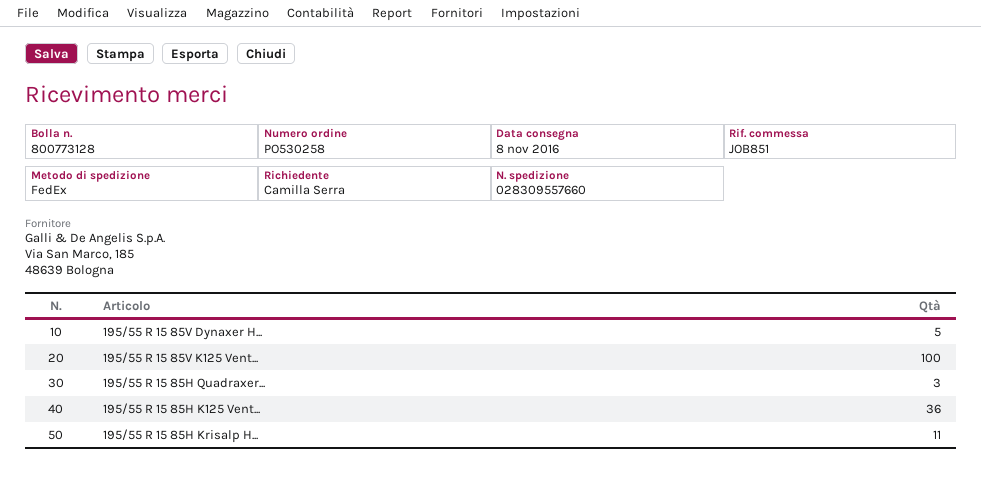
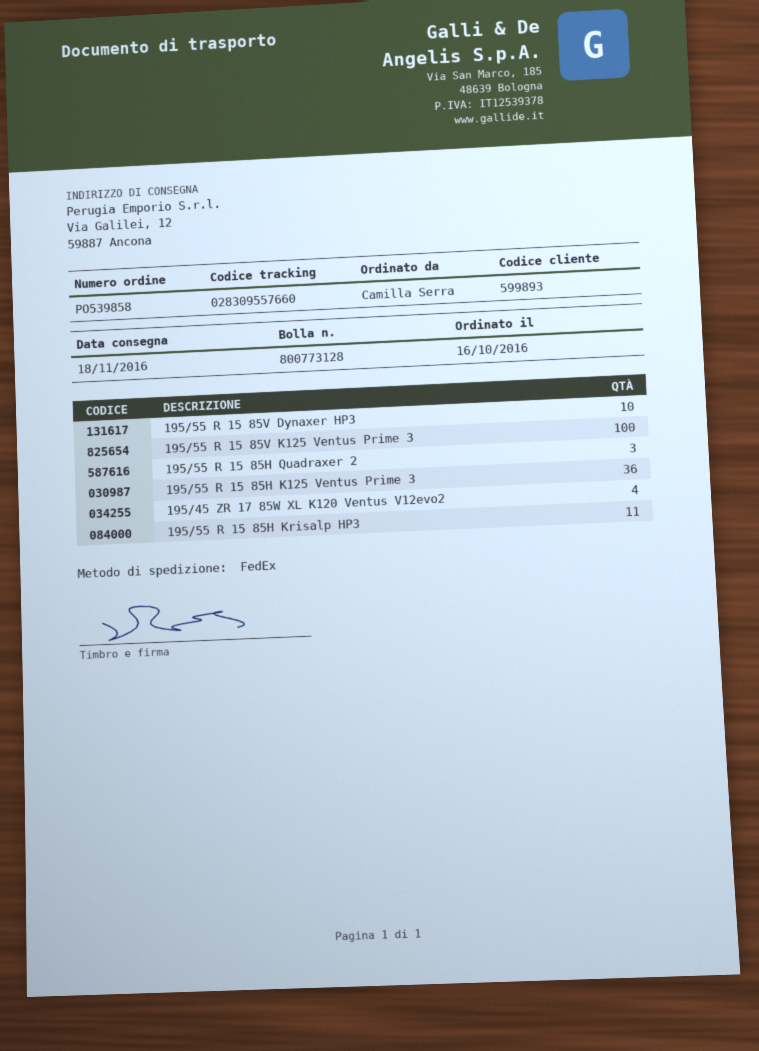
order number: PO530258 -> PO539858
delivery date: 2016-11-08 -> 2016-11-18
195/55 R 15 85V Dynaxer H...: 5 -> 10
195/45 ZR 17 85W XL K120 Ventus V12evo2: none -> 4

